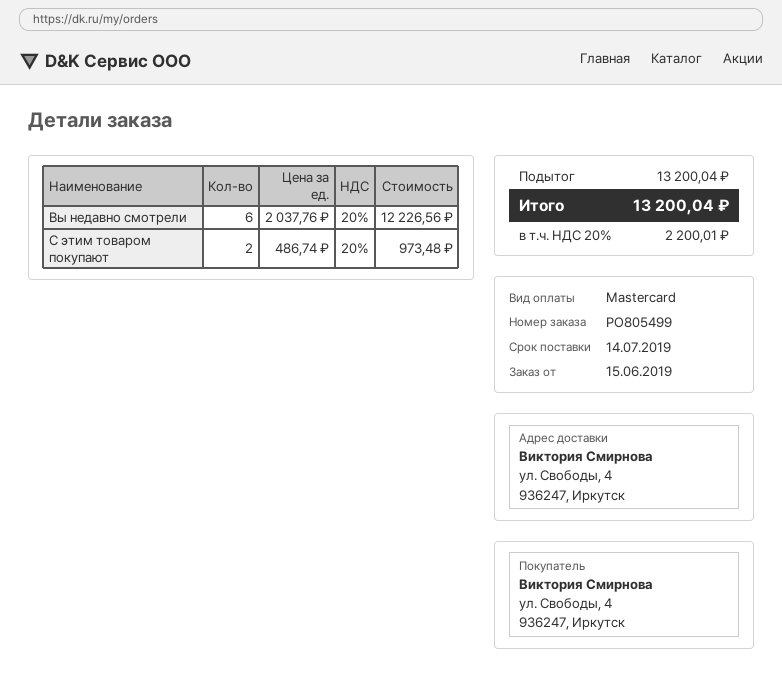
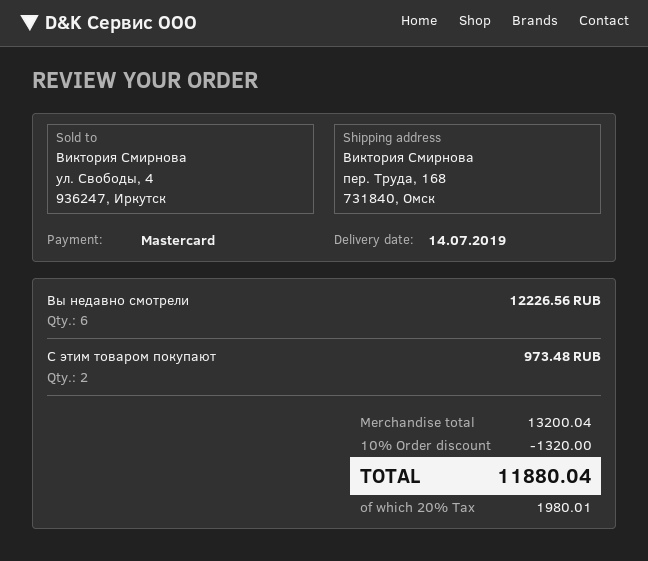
ship to: ул. Свободы, 4, 936247, Иркутск -> пер. Труда, 168, 731840, Омск
discount: none -> 10% = 1320.00
tax: 20% = 2200.01 -> 20% = 1980.01
total: 13200.04 -> 11880.04

